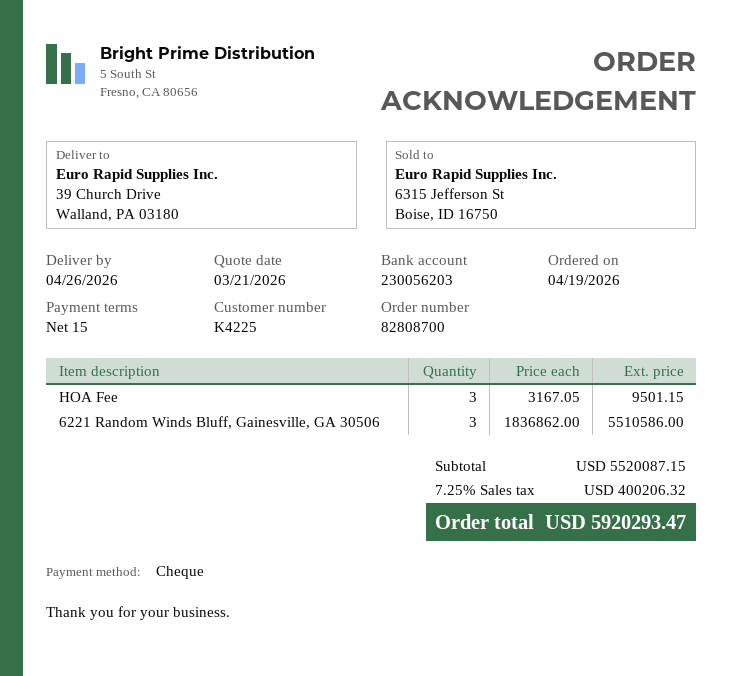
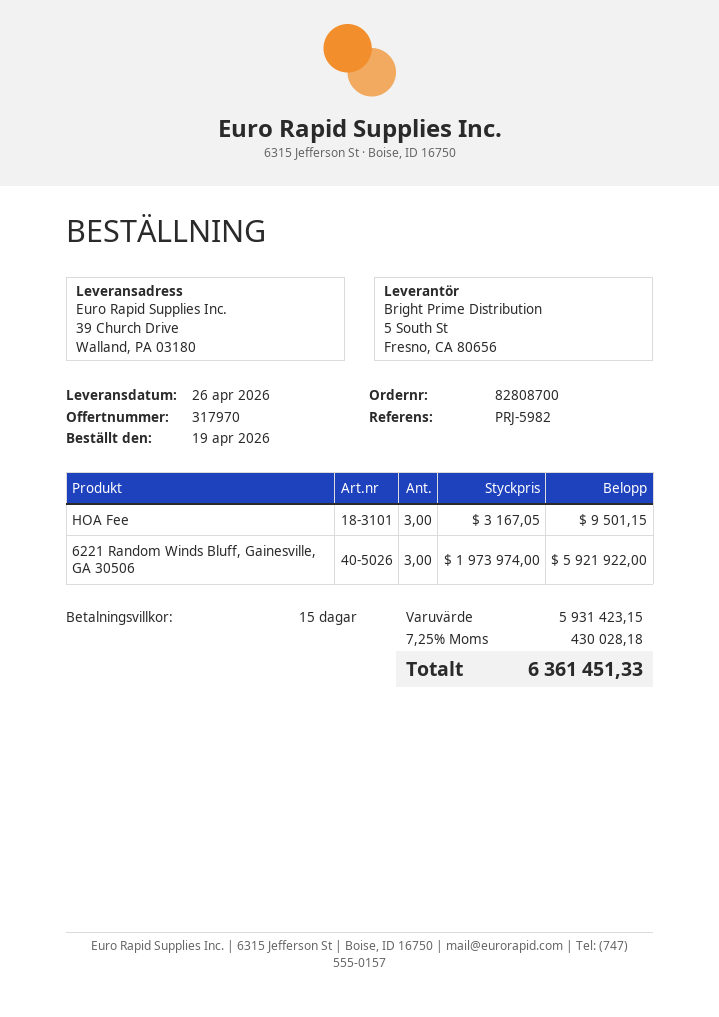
6221 Random Winds Bluff, Gainesville, GA 30506: 3 x 1836862.00 = 5510586.00 -> 3 x 1973974.00 = 5921922.00
subtotal: 5520087.15 -> 5931423.15
tax: 7.25% = 400206.32 -> 7.25% = 430028.18
total: 5920293.47 -> 6361451.33

